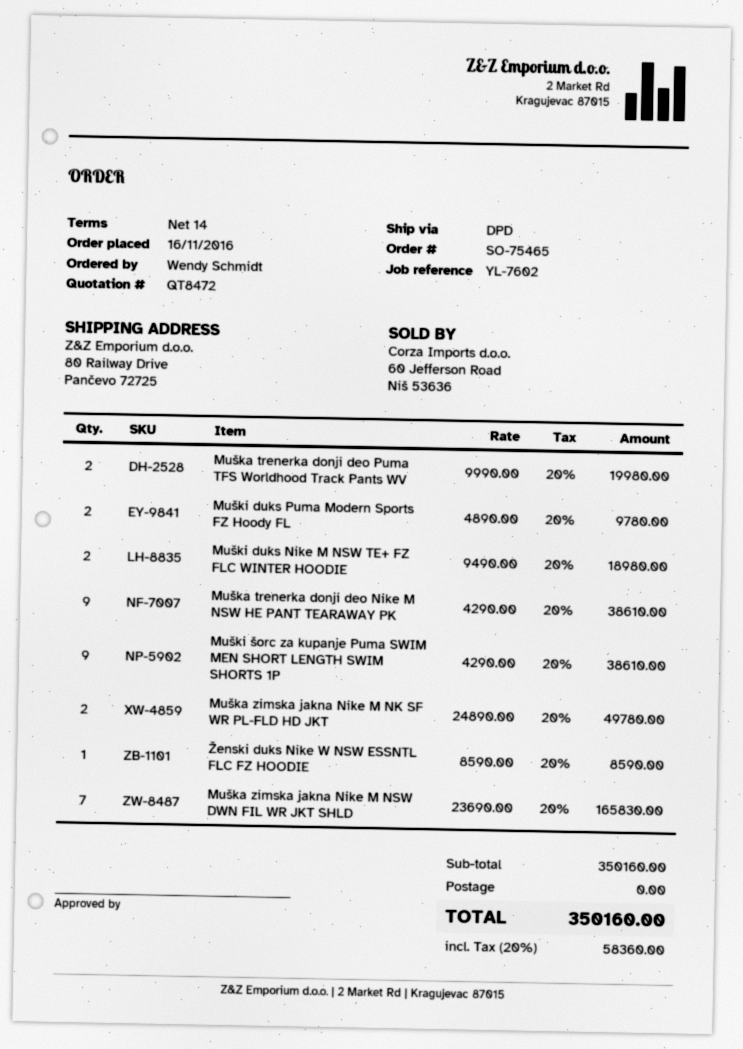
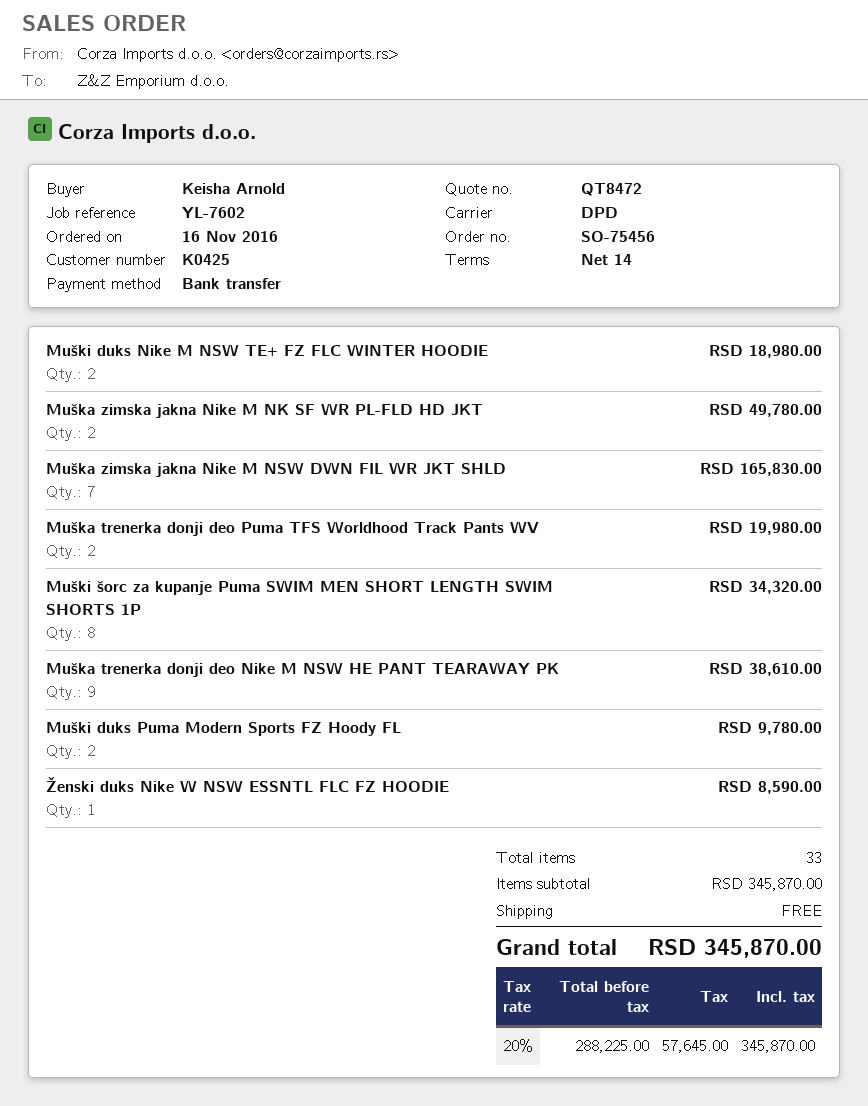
order number: SO-75465 -> SO-75456
ordered by: Wendy Schmidt -> Keisha Arnold
Muški šorc za kupanje Puma SWIM MEN SHORT LENGTH SWIM SHORTS 1P: 9 for 38610.00 -> 8 for 34320.00
subtotal: 350160.00 -> 345870.00
tax: 20% = 58360.00 -> 20% = 57645.00
total: 350160.00 -> 345870.00

